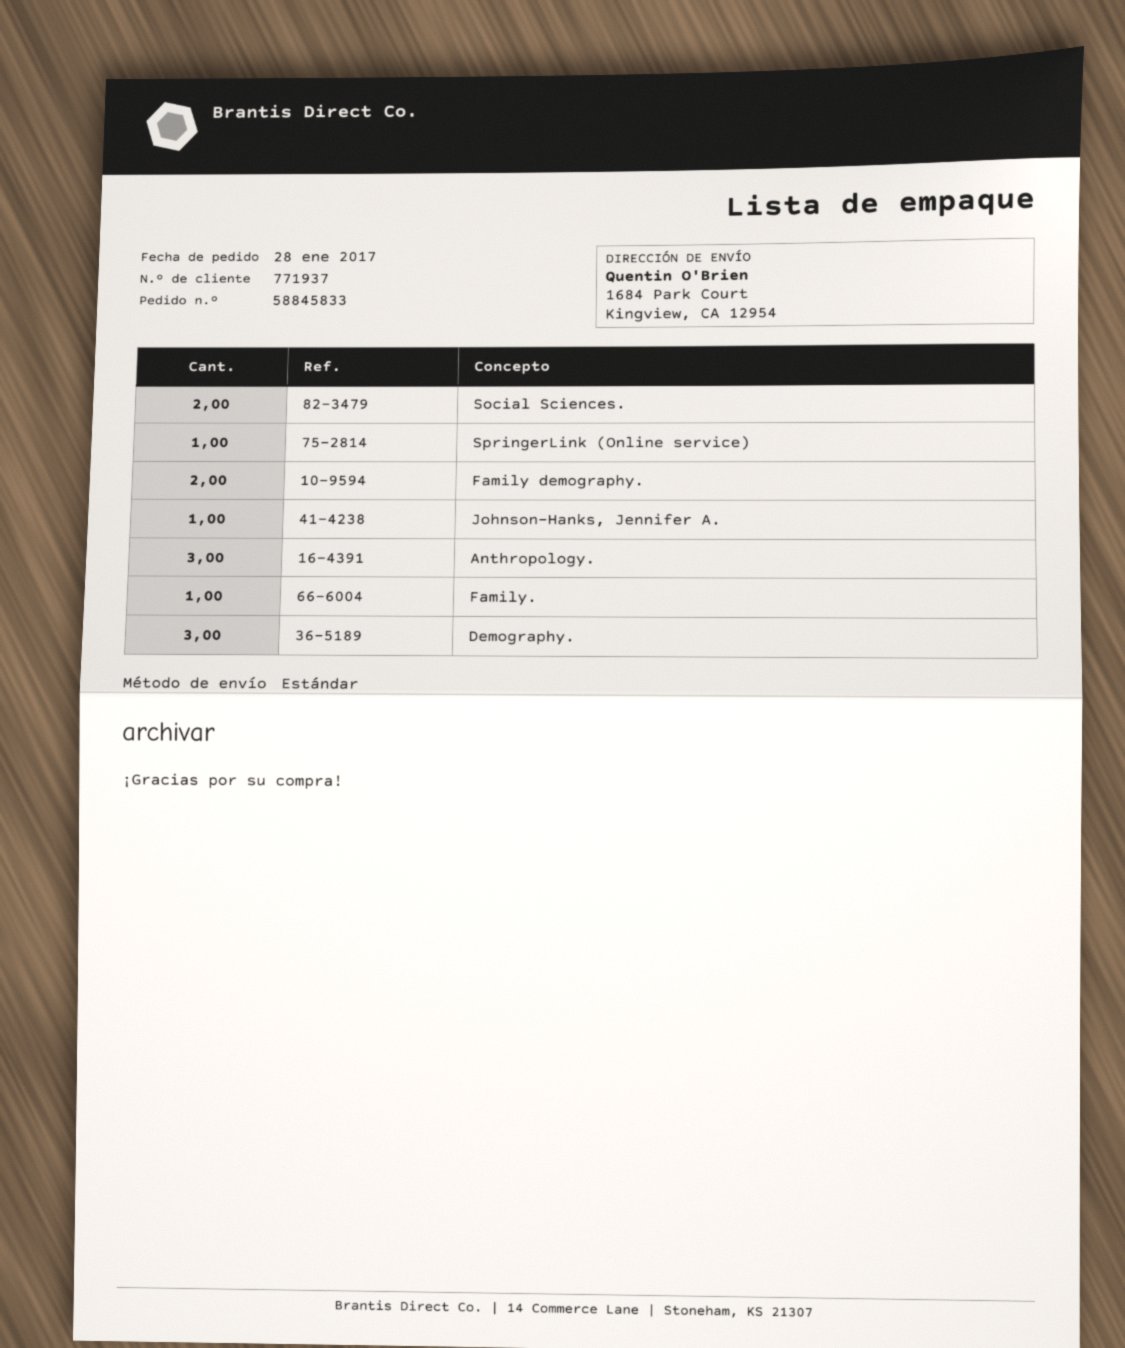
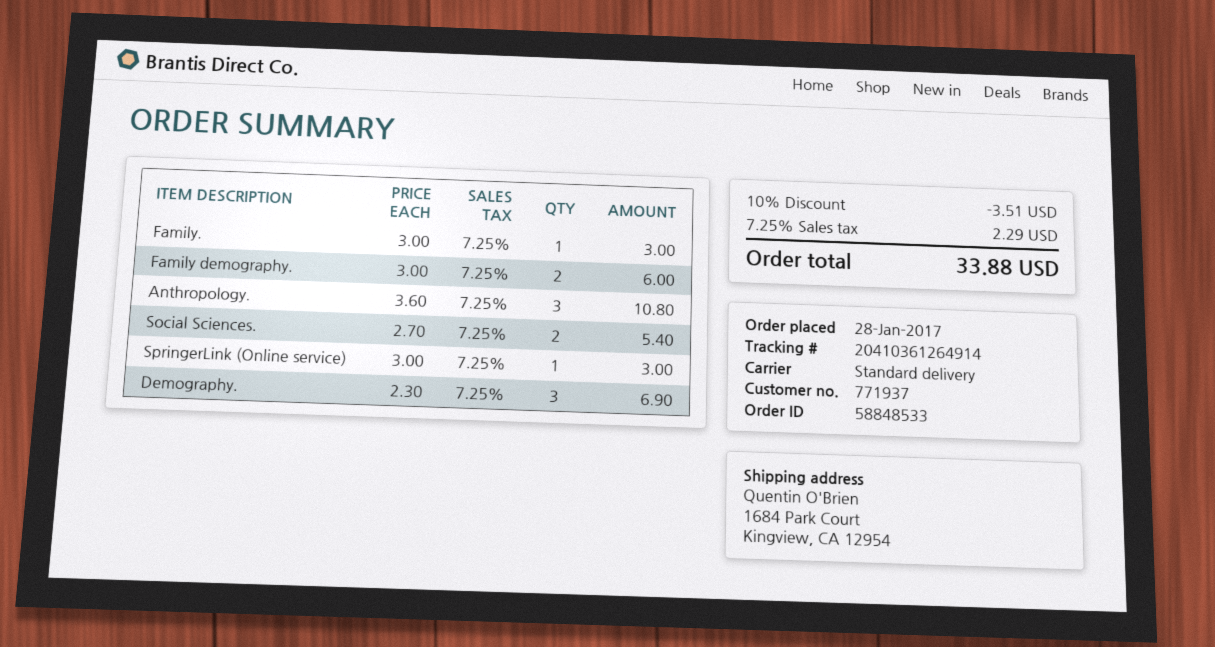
order number: 58845833 -> 58848533
Johnson-Hanks, Jennifer A.: 1 -> none

